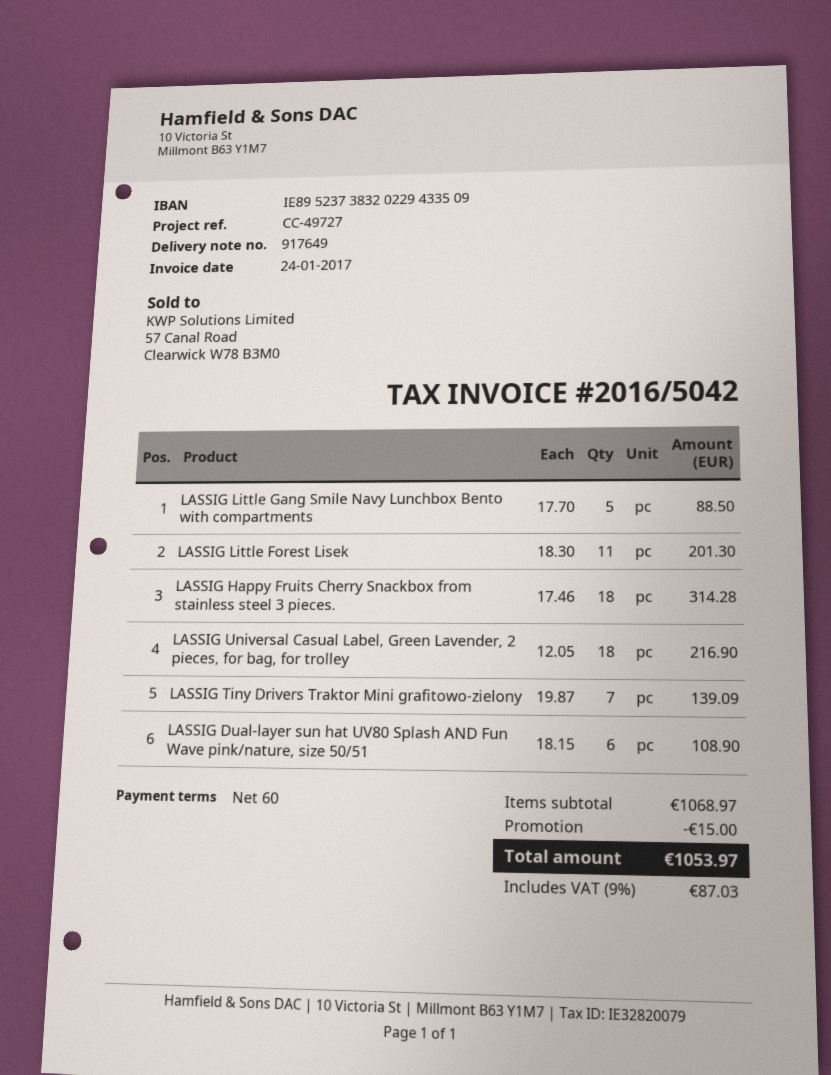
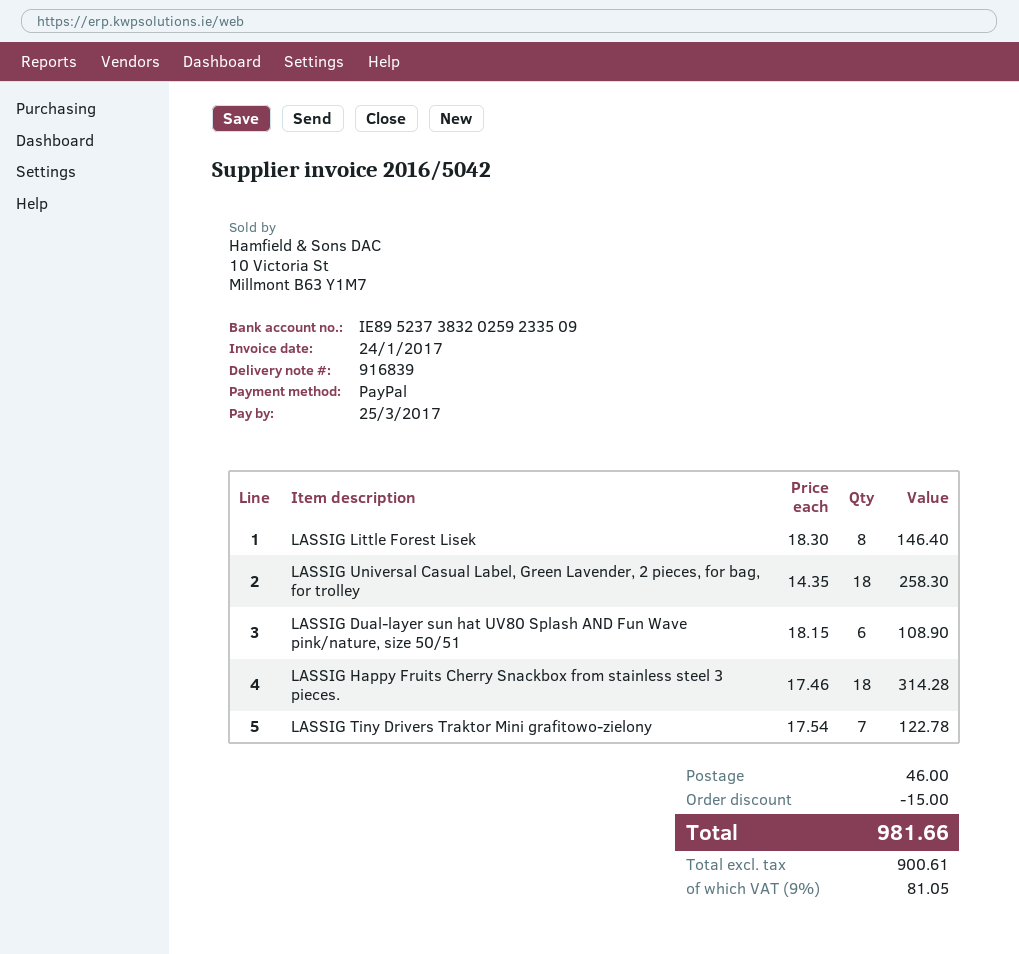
delivery note number: 917649 -> 916839
bank account: IE89523738320229433509 -> IE89523738320259233509
LASSIG Little Gang Smile Navy Lunchbox Bento with compartments: 5 x 17.70 = 88.50 -> none
LASSIG Little Forest Lisek: 11 x 18.30 = 201.30 -> 8 x 18.30 = 146.40
LASSIG Universal Casual Label, Green Lavender, 2 pieces, for bag, for trolley: 18 x 12.05 = 216.90 -> 18 x 14.35 = 258.30
LASSIG Tiny Drivers Traktor Mini grafitowo-zielony: 7 x 19.87 = 139.09 -> 7 x 17.54 = 122.78
shipping: none -> 46.00
tax: 9% = 87.03 -> 9% = 81.05
total: 1053.97 -> 981.66

